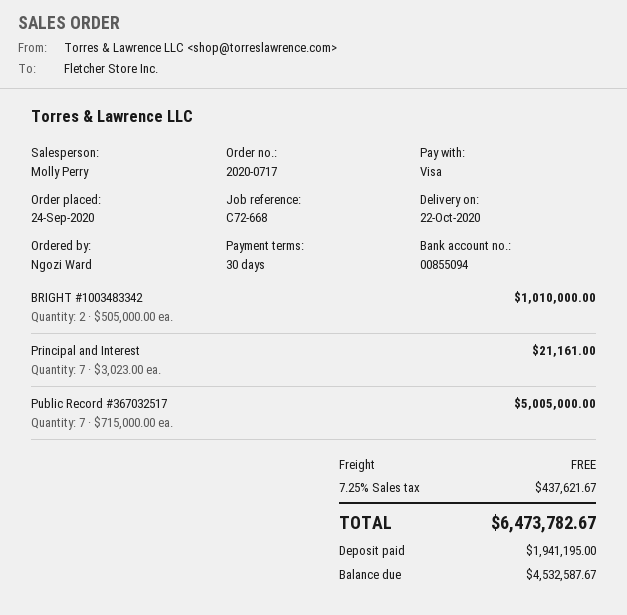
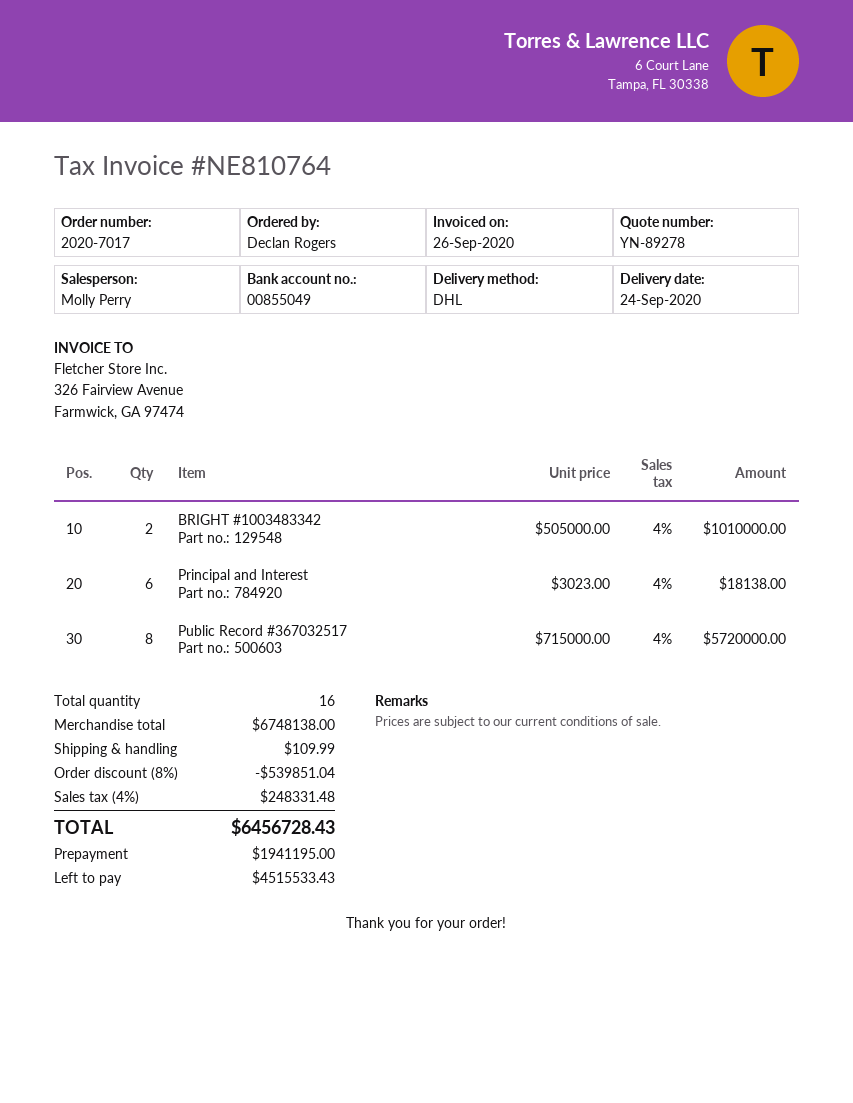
order number: 2020-0717 -> 2020-7017
delivery date: 2020-10-22 -> 2020-09-24
ordered by: Ngozi Ward -> Declan Rogers
bank account: 00855094 -> 00855049
Principal and Interest: 7 x 3023.00 = 21161.00 -> 6 x 3023.00 = 18138.00
Public Record #367032517: 7 x 715000.00 = 5005000.00 -> 8 x 715000.00 = 5720000.00
discount: none -> 8% = 539851.04
shipping: 0.00 -> 109.99
tax: 7.25% = 437621.67 -> 4% = 248331.48
total: 6473782.67 -> 6456728.43
balance: 4532587.67 -> 4515533.43

